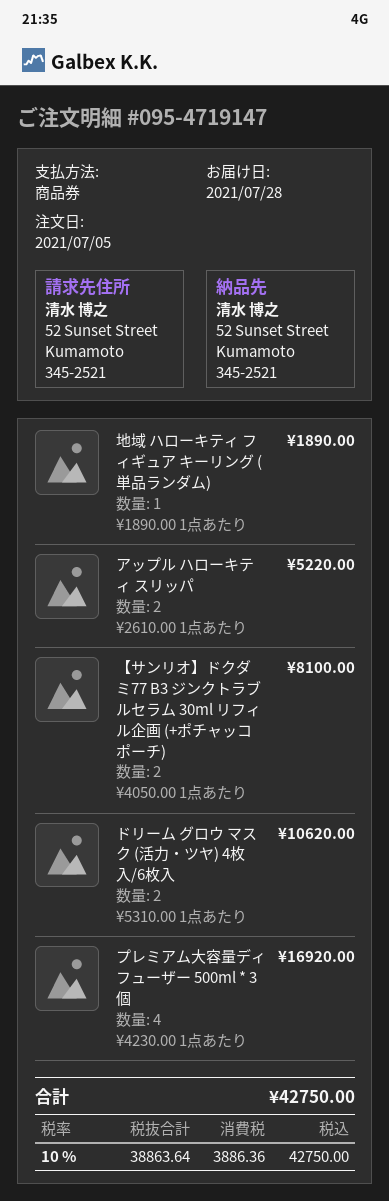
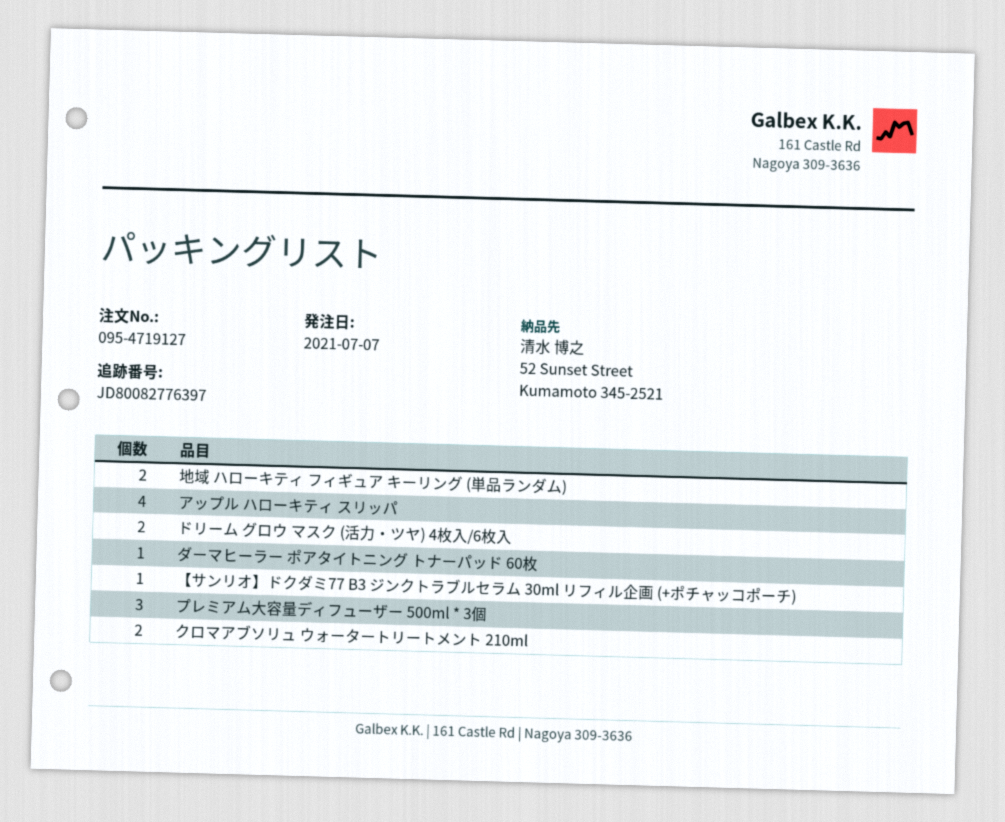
order number: 095-4719147 -> 095-4719127
order date: 2021-07-05 -> 2021-07-07
地域 ハローキティ フィギュア キーリング (単品ランダム): 1 -> 2
アップル ハローキティ スリッパ: 2 -> 4
【サンリオ】ドクダミ77 B3 ジンクトラブルセラム 30ml リフィル企画 (+ポチャッコポーチ): 2 -> 1
プレミアム大容量ディフューザー 500ml * 3個: 4 -> 3
ダーマヒーラー ポアタイトニング トナーパッド 60枚: none -> 1
クロマアブソリュ ウォータートリートメント 210ml: none -> 2

